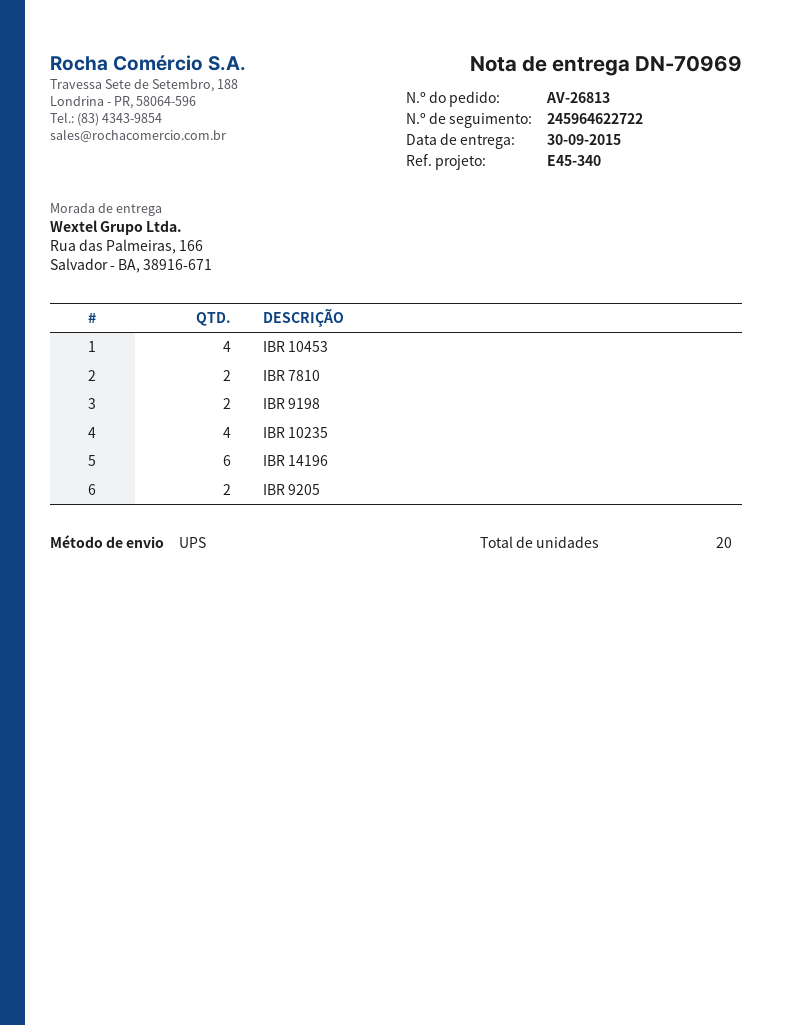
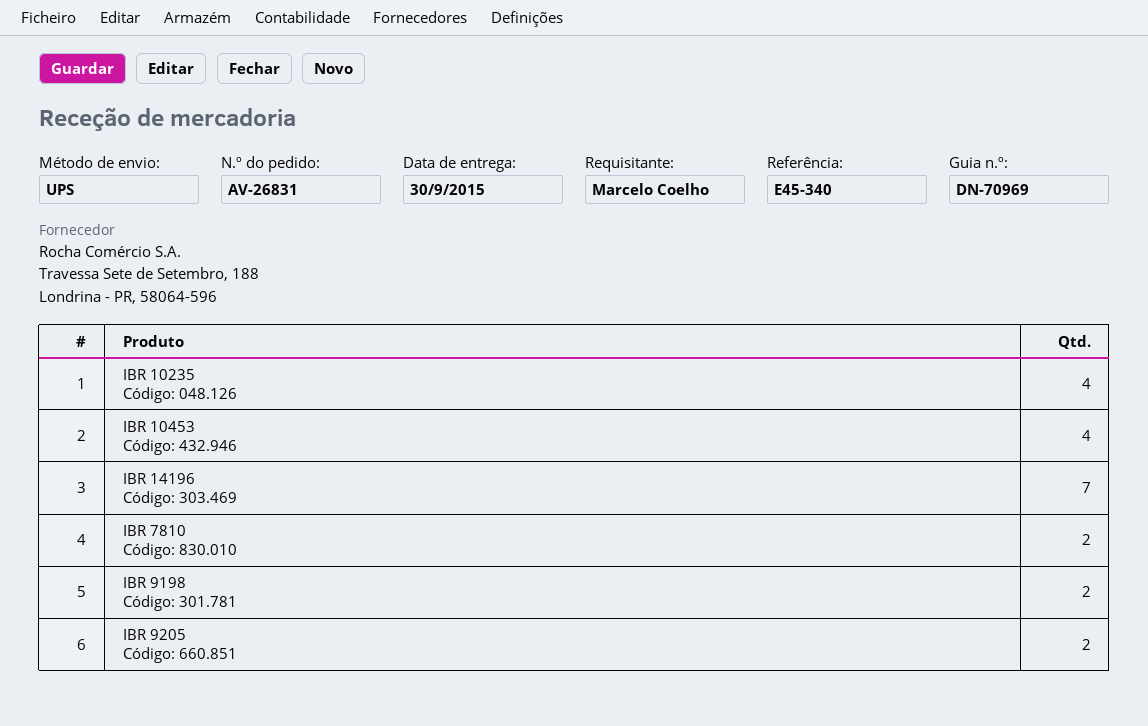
order number: AV-26813 -> AV-26831
IBR 14196: 6 -> 7

